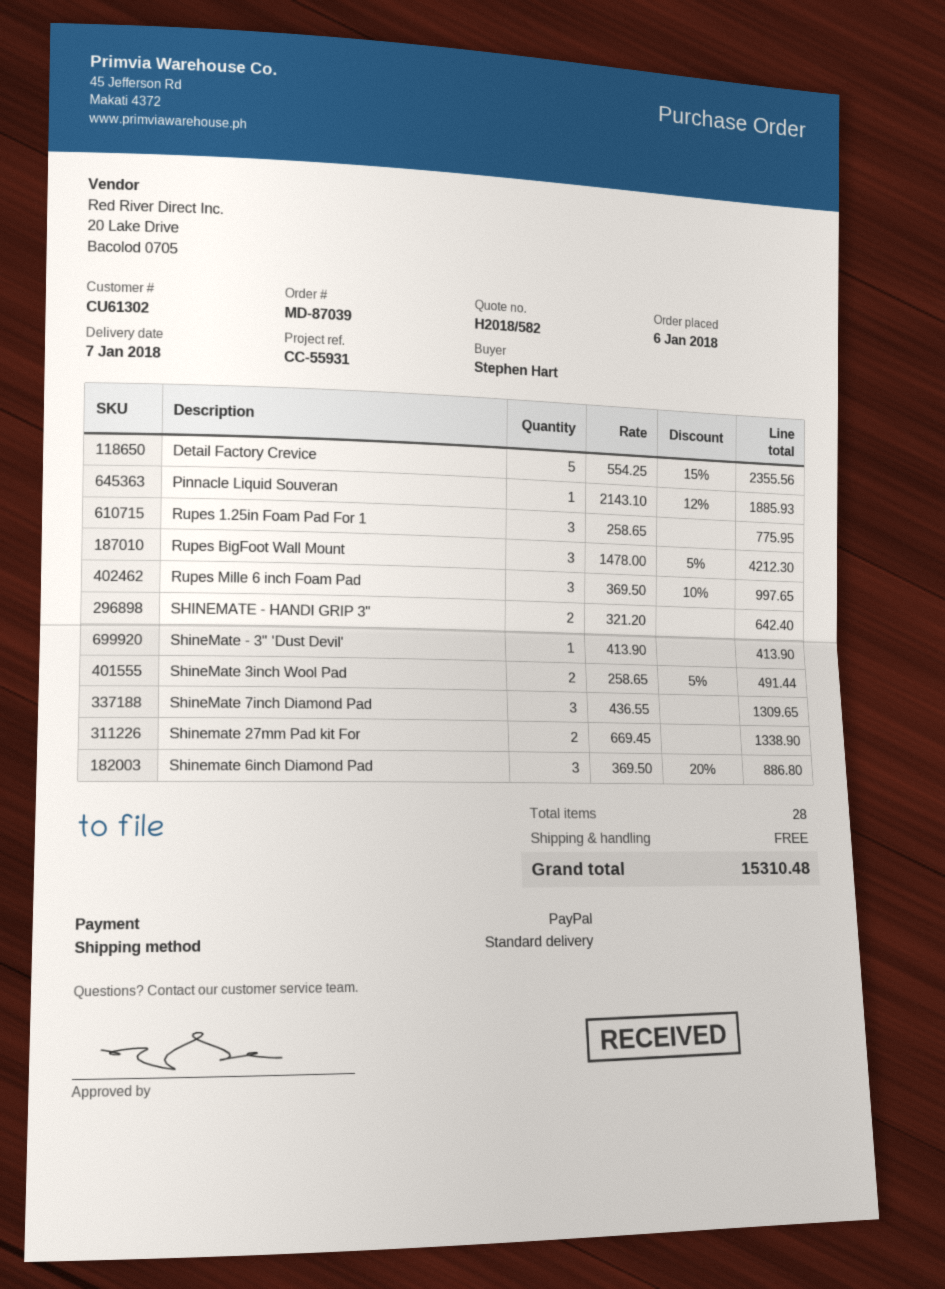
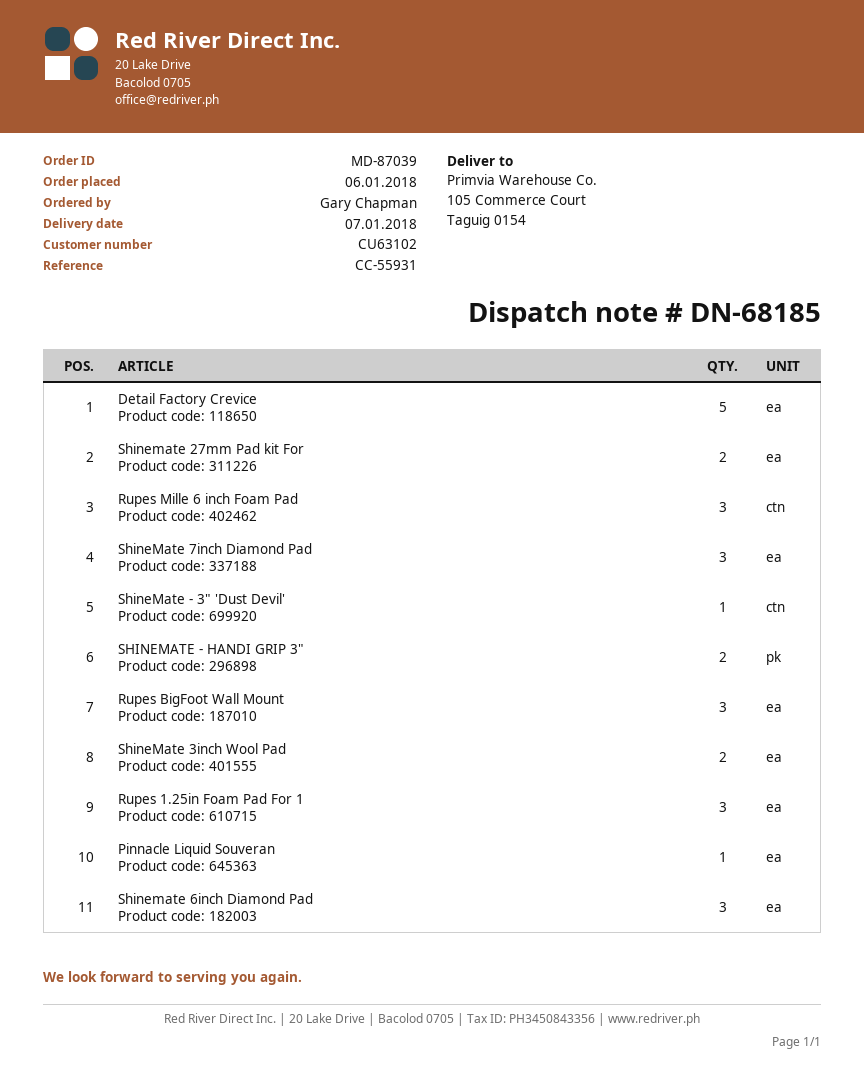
customer number: CU61302 -> CU63102
ordered by: Stephen Hart -> Gary Chapman

